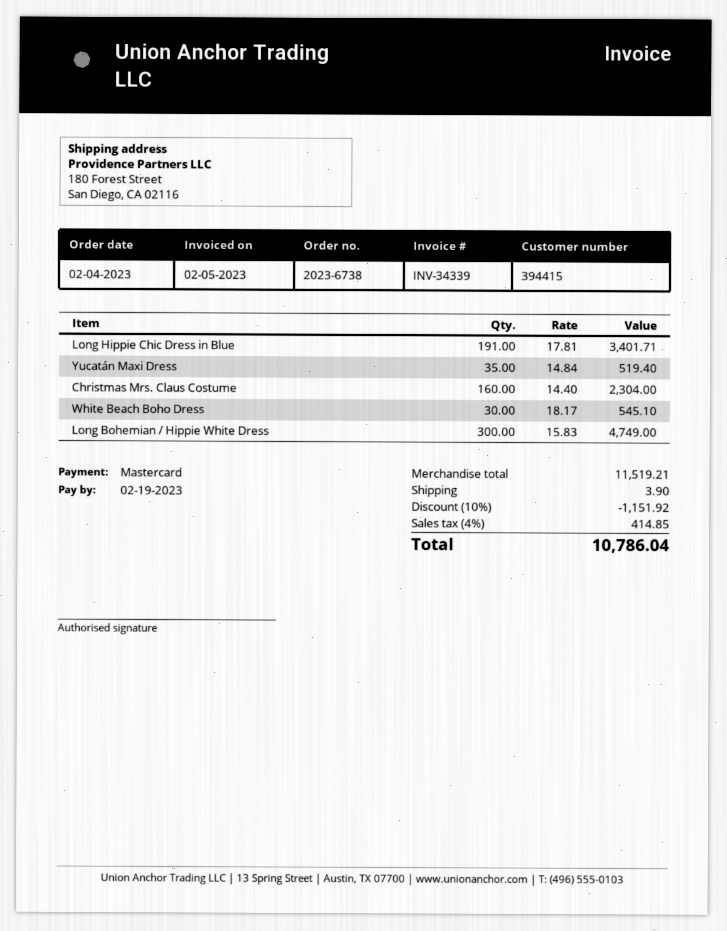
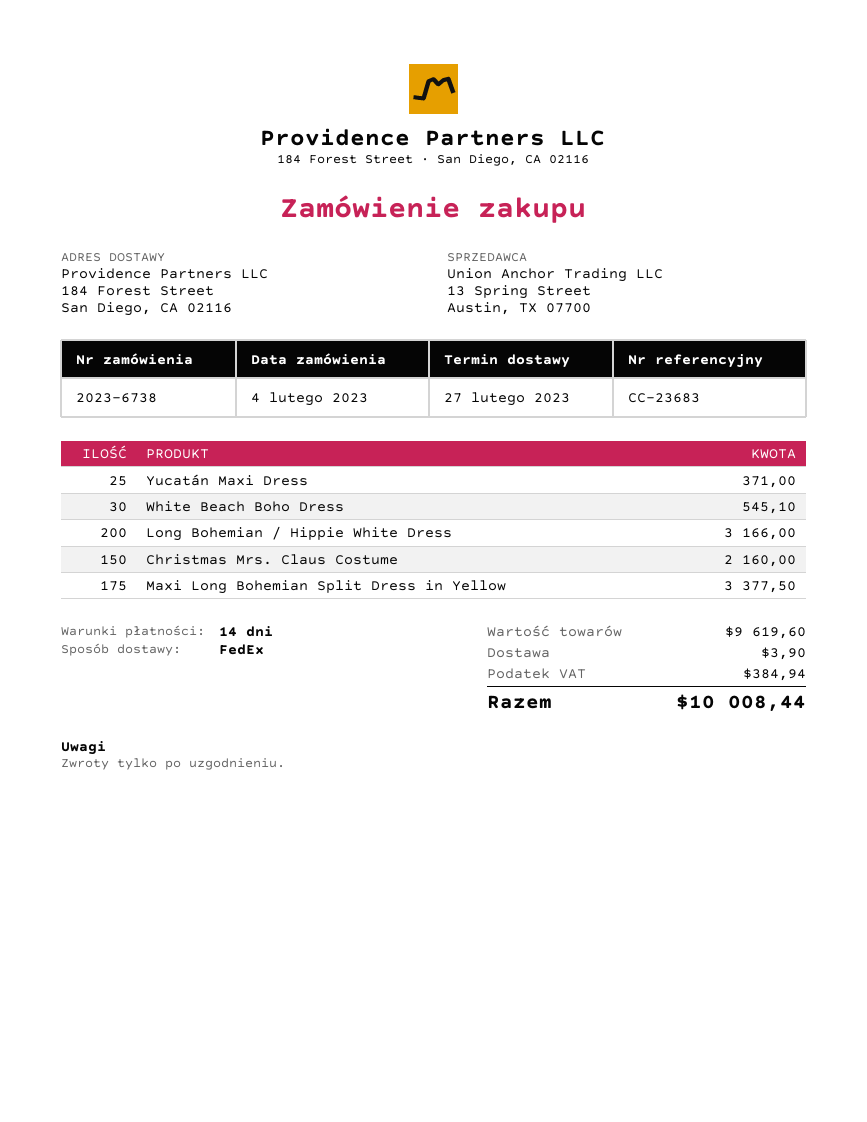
ship to: 180 Forest Street, San Diego, CA 02116 -> 184 Forest Street, San Diego, CA 02116
Long Hippie Chic Dress in Blue: 191 for 3401.71 -> none
Yucatán Maxi Dress: 35 for 519.40 -> 25 for 371.00
Christmas Mrs. Claus Costume: 160 for 2304.00 -> 150 for 2160.00
Long Bohemian / Hippie White Dress: 300 for 4749.00 -> 200 for 3166.00
Maxi Long Bohemian Split Dress in Yellow: none -> 175 for 3377.50
subtotal: 11519.21 -> 9619.60
discount: 10% = 1151.92 -> none
tax: 414.85 -> 384.94
total: 10786.04 -> 10008.44

